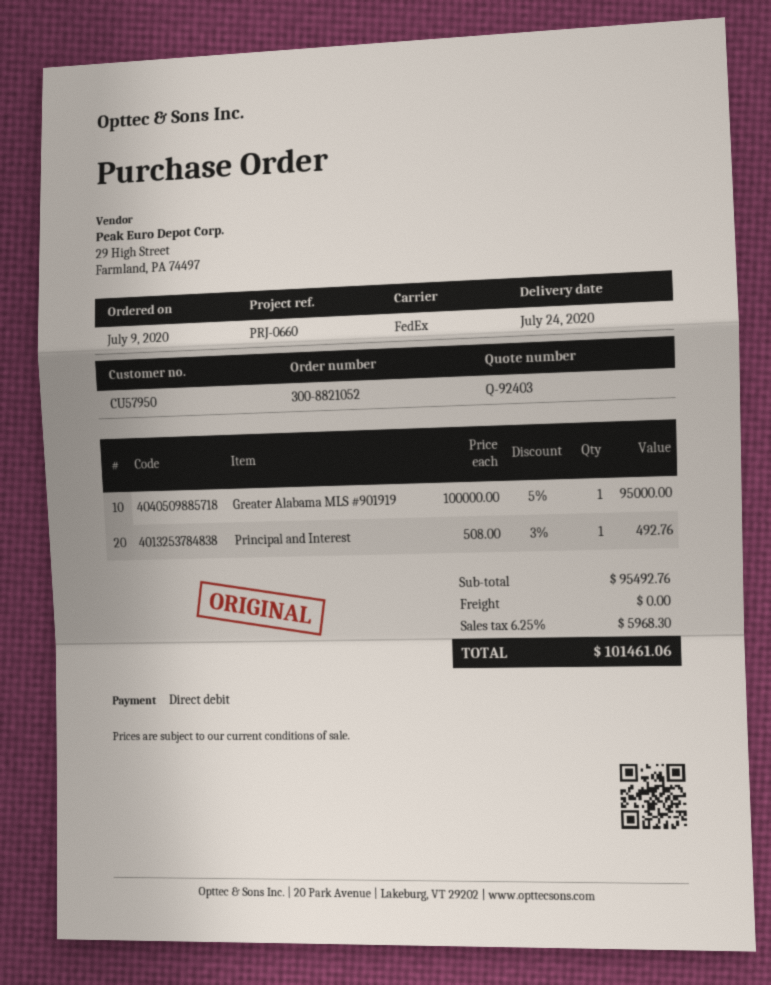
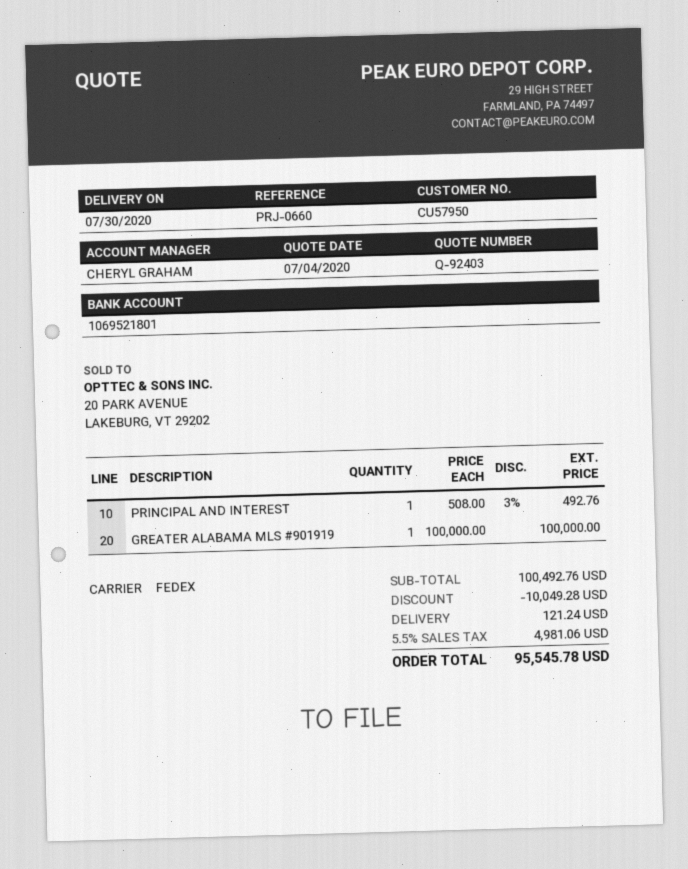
delivery date: 2020-07-24 -> 2020-07-30
Greater Alabama MLS #901919: 1 x 100000.00 - 5% = 95000.00 -> 1 x 100000.00 = 100000.00
subtotal: 95492.76 -> 100492.76
discount: none -> 10049.28
shipping: 0.00 -> 121.24
tax: 6.25% = 5968.30 -> 5.5% = 4981.06
total: 101461.06 -> 95545.78

